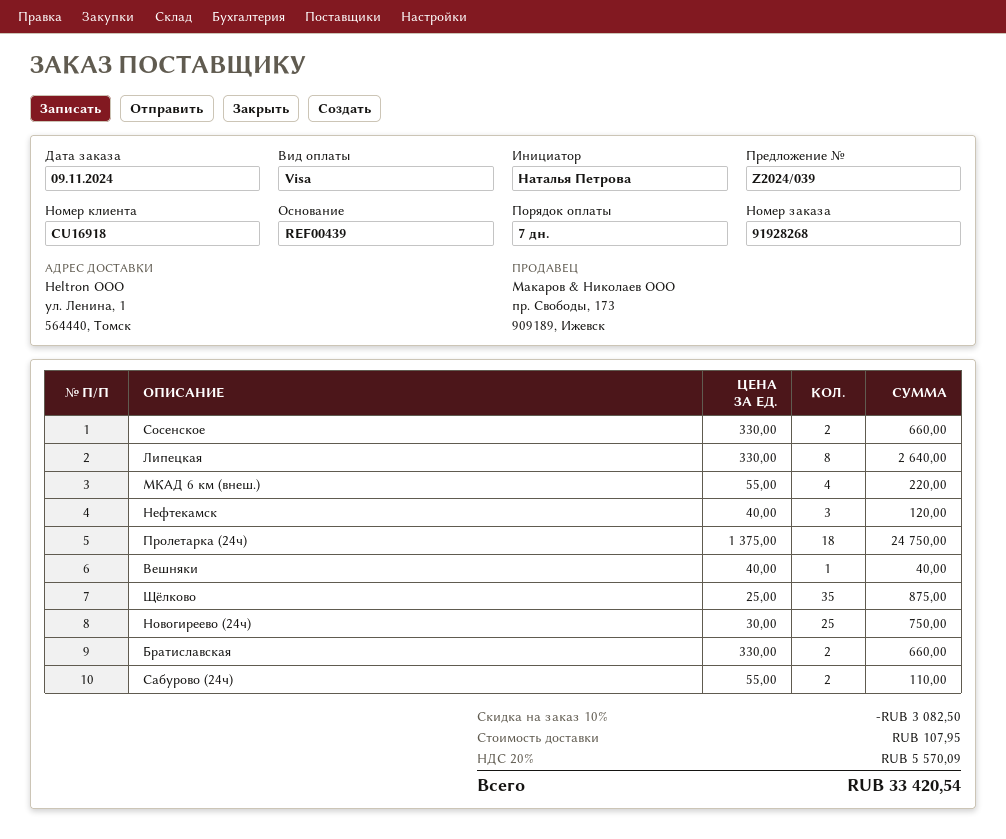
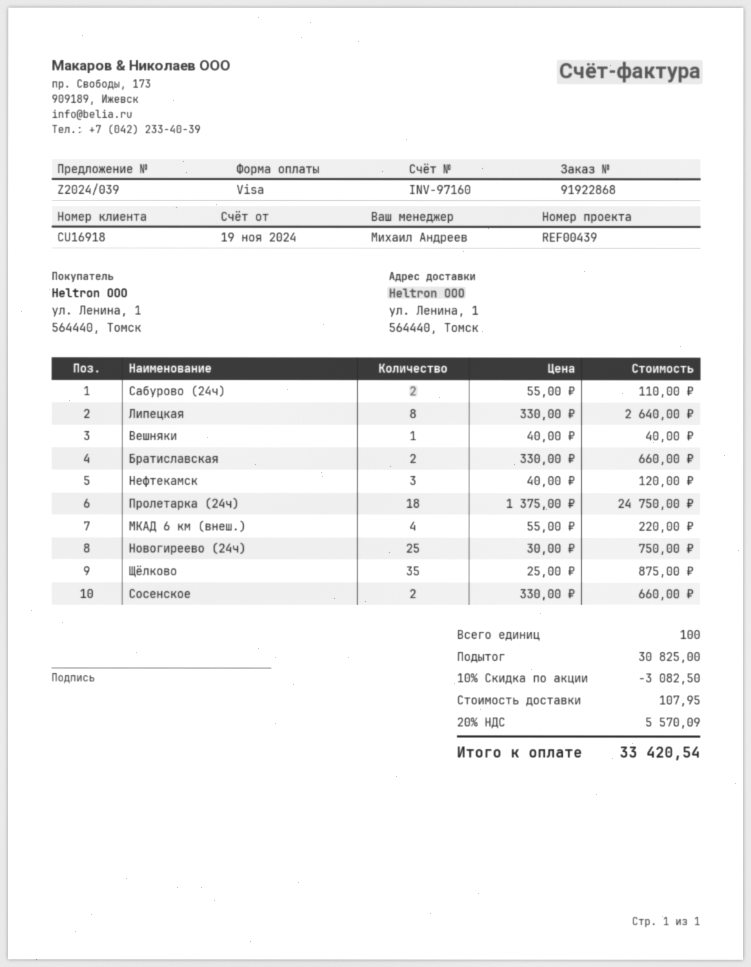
order number: 91928268 -> 91922868

